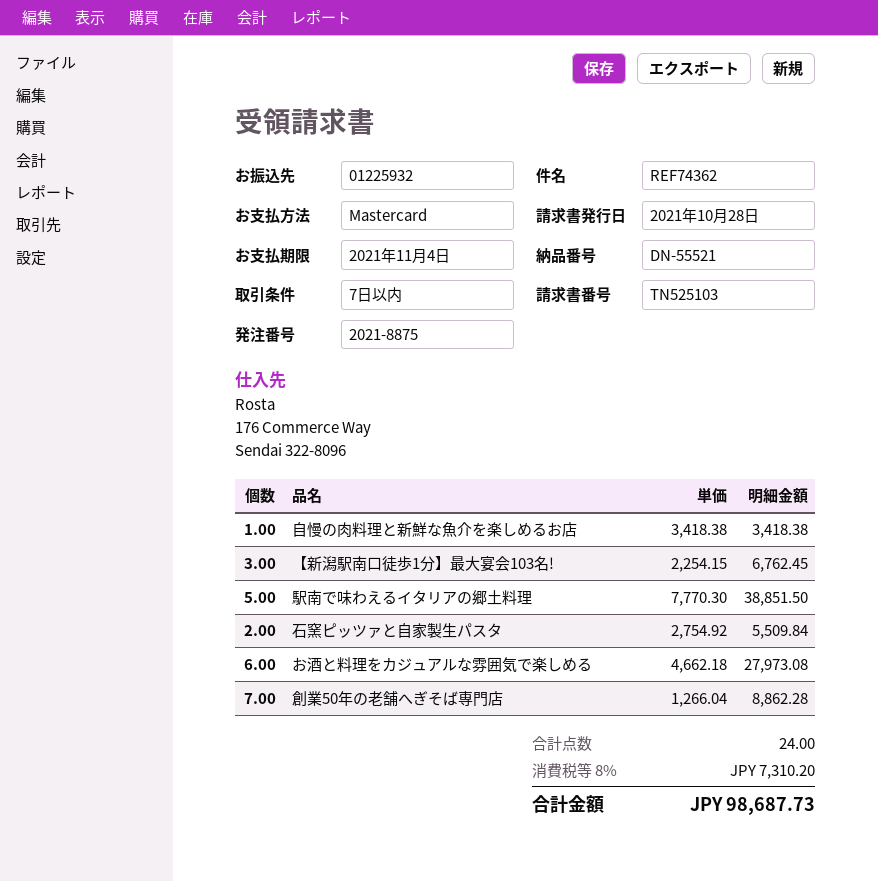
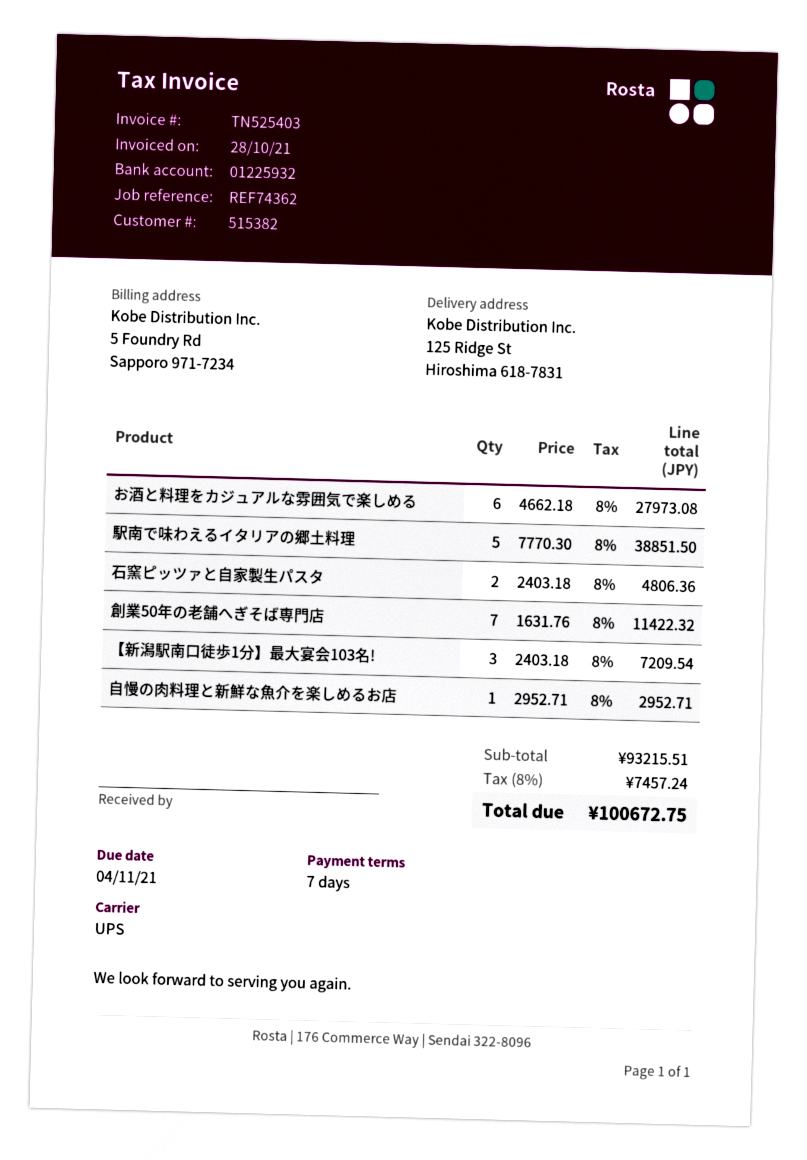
invoice number: TN525103 -> TN525403
自慢の肉料理と新鮮な魚介を楽しめるお店: 1 x 3418.38 = 3418.38 -> 1 x 2952.71 = 2952.71
【新潟駅南口徒歩1分】最大宴会103名!: 3 x 2254.15 = 6762.45 -> 3 x 2403.18 = 7209.54
石窯ピッツァと自家製生パスタ: 2 x 2754.92 = 5509.84 -> 2 x 2403.18 = 4806.36
創業50年の老舗へぎそば専門店: 7 x 1266.04 = 8862.28 -> 7 x 1631.76 = 11422.32
tax: 8% = 7310.20 -> 8% = 7457.24
total: 98687.73 -> 100672.75

